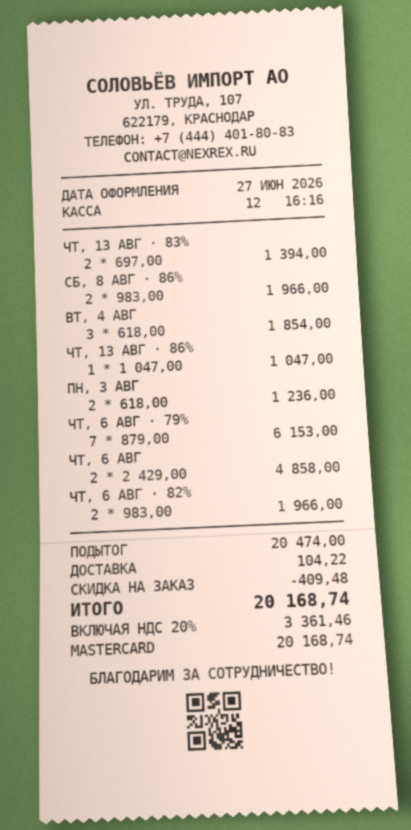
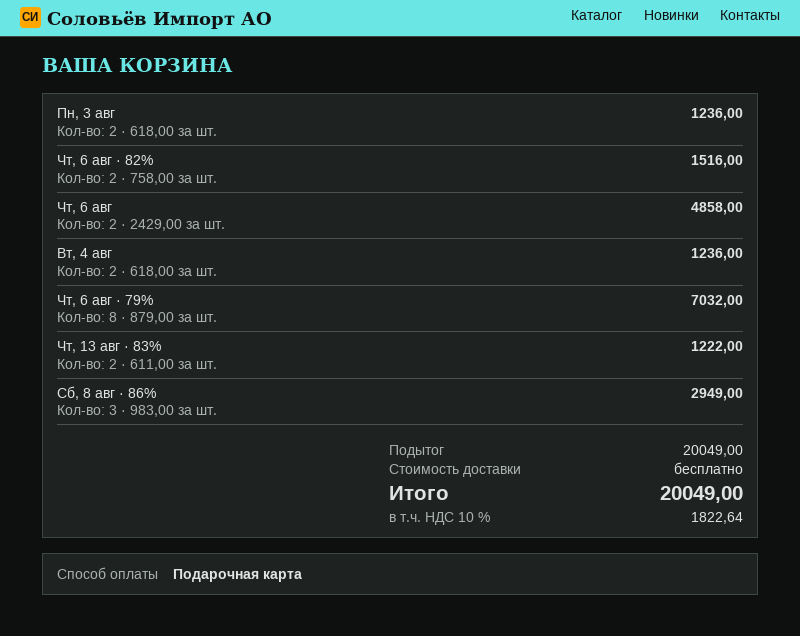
payment method: Mastercard -> gift card
ЧТ, 13 АВГ · 83%: 2 x 697.00 = 1394.00 -> 2 x 611.00 = 1222.00
СБ, 8 АВГ · 86%: 2 x 983.00 = 1966.00 -> 3 x 983.00 = 2949.00
ВТ, 4 АВГ: 3 x 618.00 = 1854.00 -> 2 x 618.00 = 1236.00
ЧТ, 13 АВГ · 86%: 1 x 1047.00 = 1047.00 -> none
ЧТ, 6 АВГ · 79%: 7 x 879.00 = 6153.00 -> 8 x 879.00 = 7032.00
ЧТ, 6 АВГ · 82%: 2 x 983.00 = 1966.00 -> 2 x 758.00 = 1516.00
subtotal: 20474.00 -> 20049.00
discount: 409.48 -> none
shipping: 104.22 -> 0.00
tax: 20% = 3361.46 -> 10% = 1822.64
total: 20168.74 -> 20049.00

